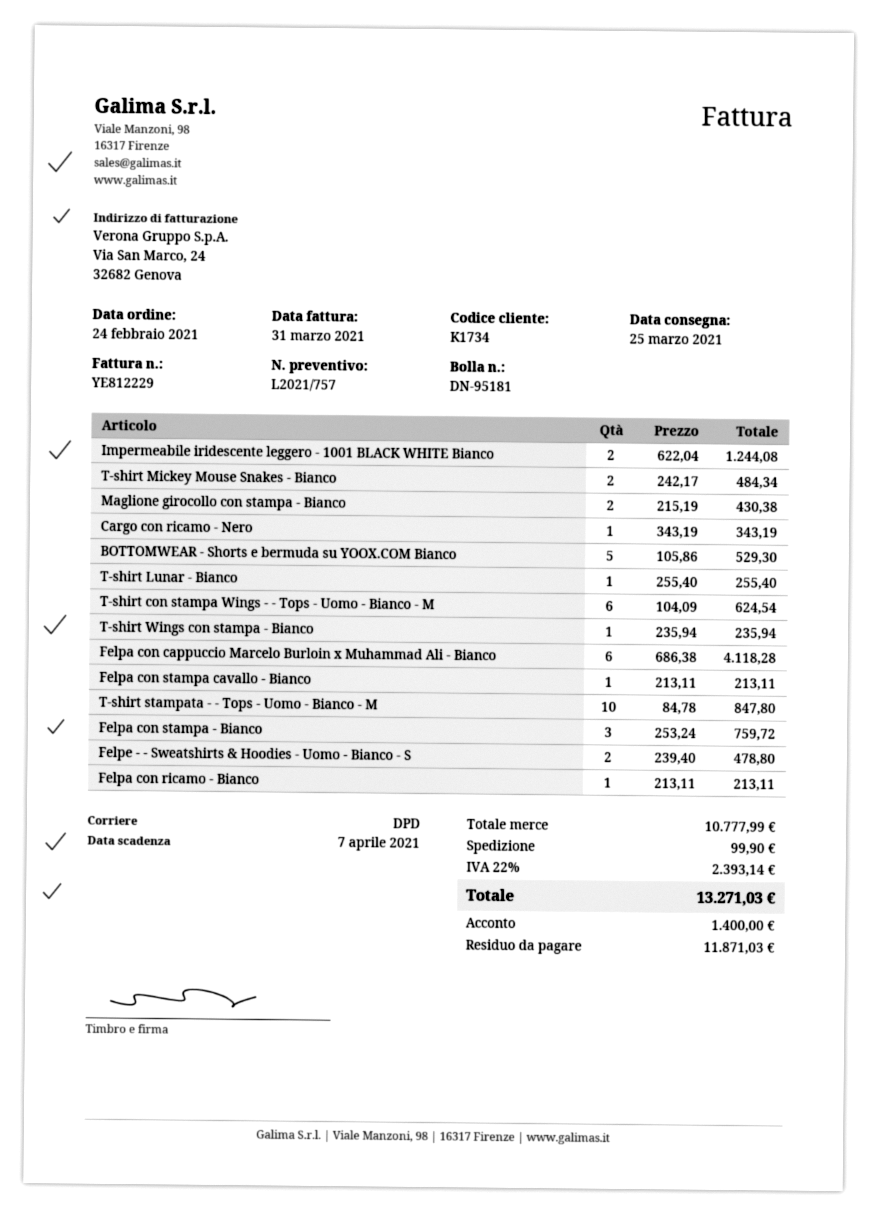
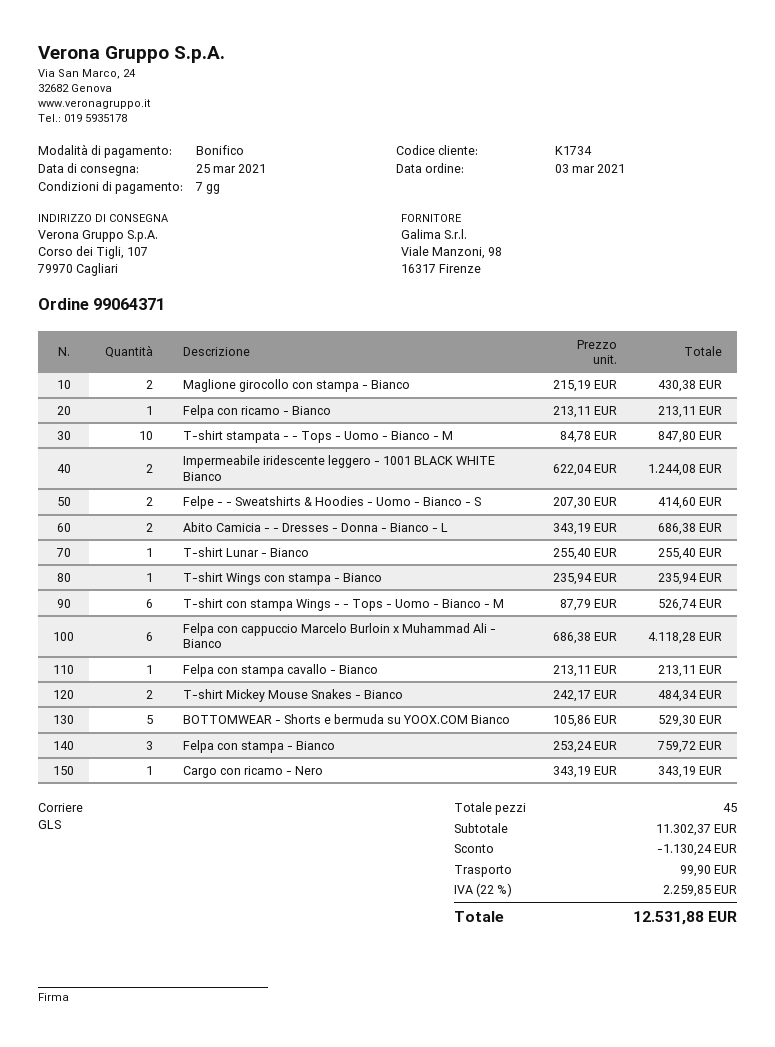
order date: 2021-02-24 -> 2021-03-03
shipping method: DPD -> GLS
T-shirt con stampa Wings - - Tops - Uomo - Bianco - M: 6 x 104.09 = 624.54 -> 6 x 87.79 = 526.74
Felpe - - Sweatshirts & Hoodies - Uomo - Bianco - S: 2 x 239.40 = 478.80 -> 2 x 207.30 = 414.60
Abito Camicia - - Dresses - Donna - Bianco - L: none -> 2 x 343.19 = 686.38
subtotal: 10777.99 -> 11302.37
discount: none -> 1130.24
tax: 22% = 2393.14 -> 22% = 2259.85
total: 13271.03 -> 12531.88

